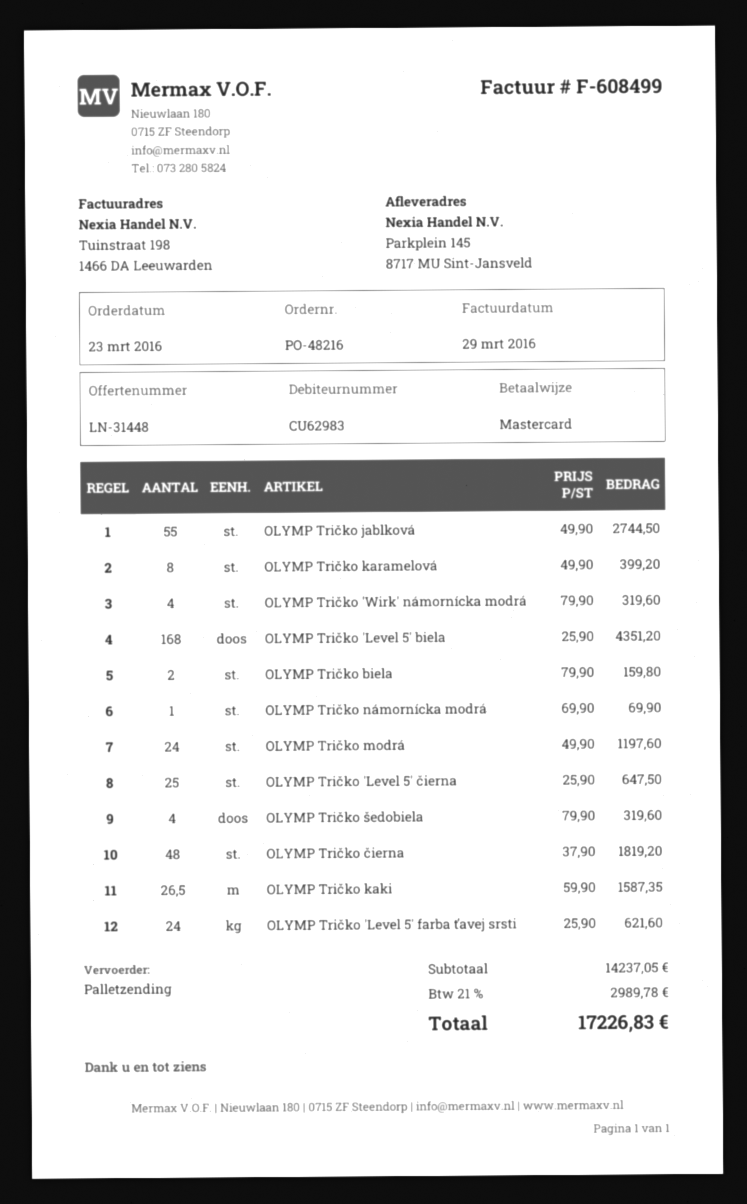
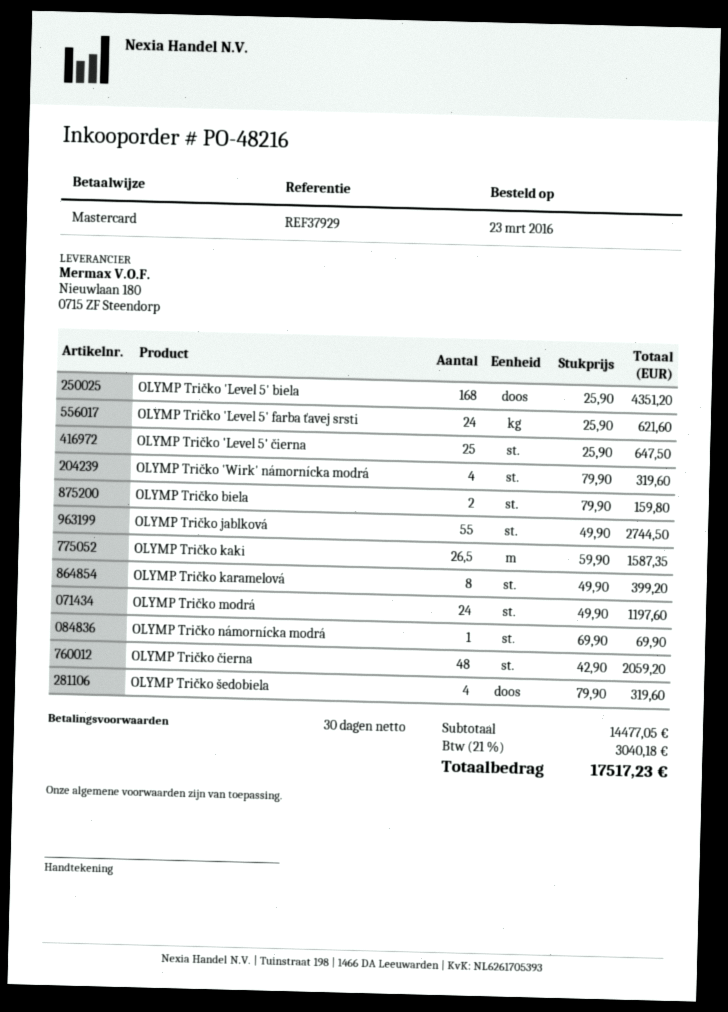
OLYMP Tričko čierna: 48 x 37.90 = 1819.20 -> 48 x 42.90 = 2059.20
subtotal: 14237.05 -> 14477.05
tax: 21% = 2989.78 -> 21% = 3040.18
total: 17226.83 -> 17517.23

